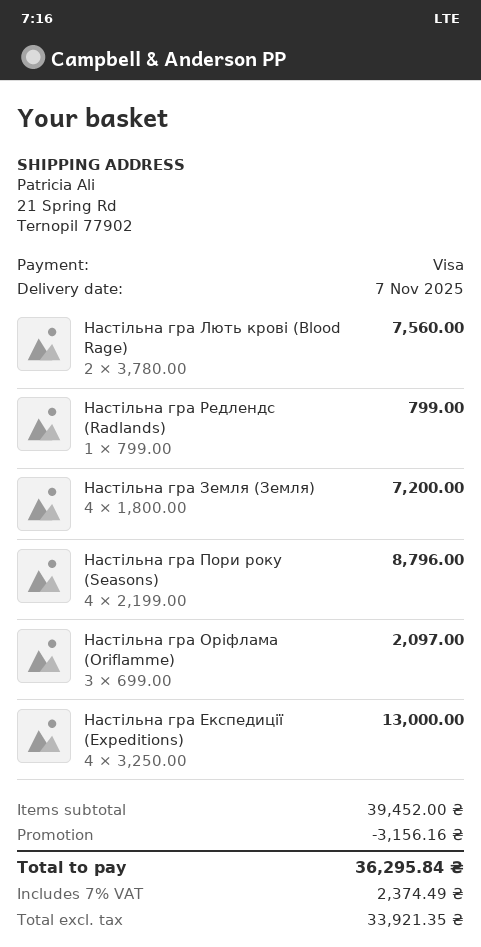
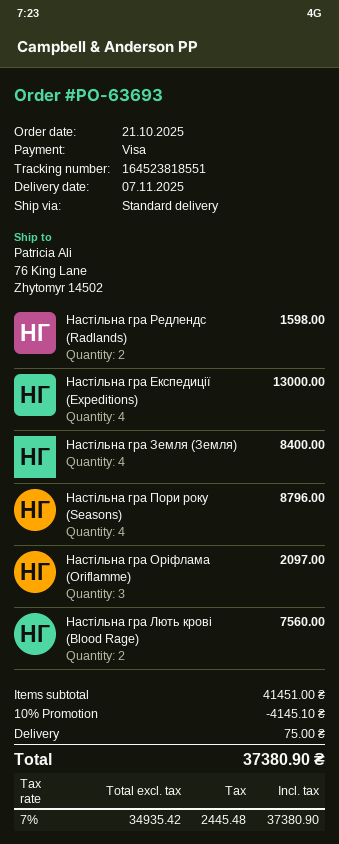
ship to: 21 Spring Rd, Ternopil 77902 -> 76 King Lane, Zhytomyr 14502
Настільна гра Редлендс (Radlands): 1 for 799.00 -> 2 for 1598.00
Настільна гра Земля (Земля): 4 for 7200.00 -> 4 for 8400.00
subtotal: 39452.00 -> 41451.00
discount: 3156.16 -> 4145.10
shipping: none -> 75.00
net: 33921.35 -> 34935.42
tax: 7% = 2374.49 -> 7% = 2445.48
total: 36295.84 -> 37380.90

